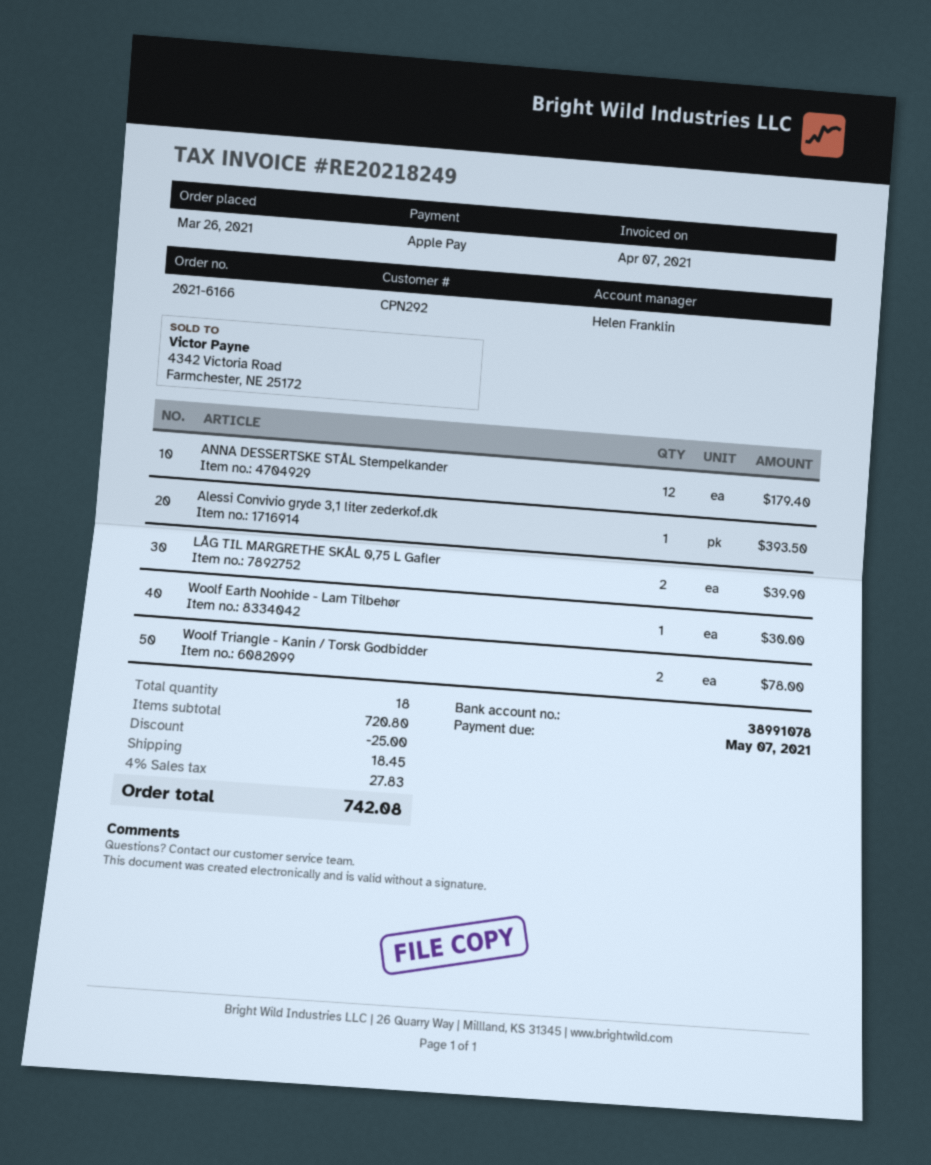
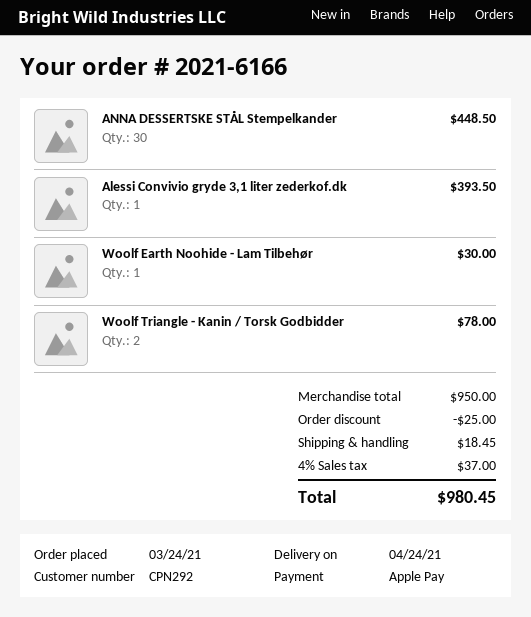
order date: 2021-03-26 -> 2021-03-24
ANNA DESSERTSKE STÅL Stempelkander: 12 for 179.40 -> 30 for 448.50
LÅG TIL MARGRETHE SKÅL 0,75 L Gafler: 2 for 39.90 -> none
subtotal: 720.80 -> 950.00
tax: 4% = 27.83 -> 4% = 37.00
total: 742.08 -> 980.45

